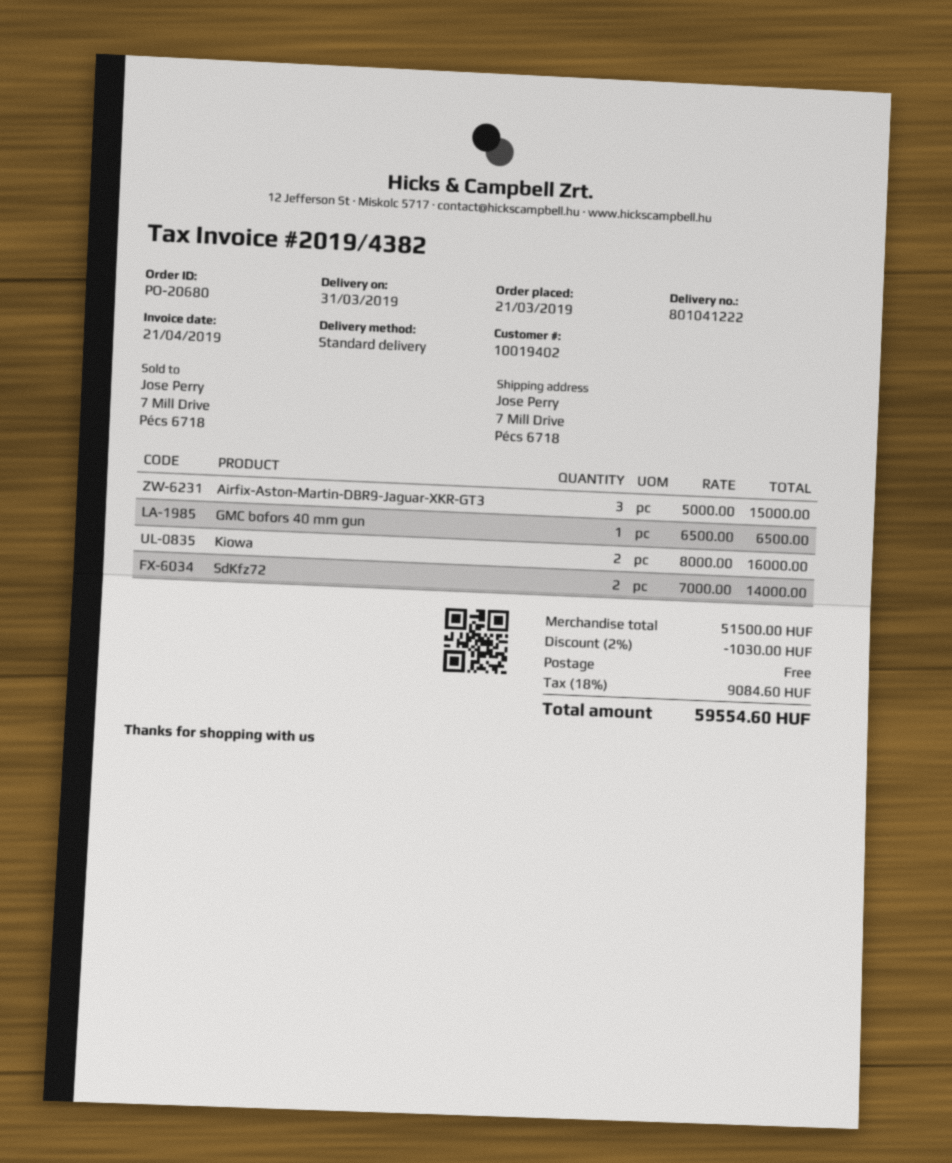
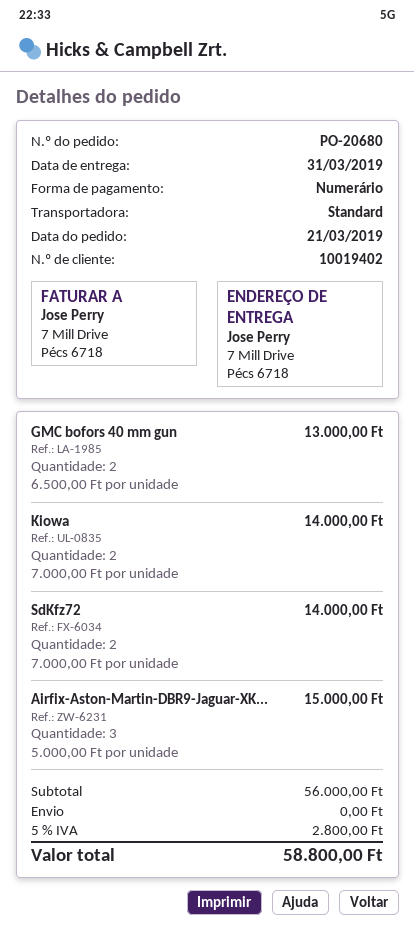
GMC bofors 40 mm gun: 1 x 6500.00 = 6500.00 -> 2 x 6500.00 = 13000.00
Kiowa: 2 x 8000.00 = 16000.00 -> 2 x 7000.00 = 14000.00
subtotal: 51500.00 -> 56000.00
discount: 2% = 1030.00 -> none
tax: 18% = 9084.60 -> 5% = 2800.00
total: 59554.60 -> 58800.00

